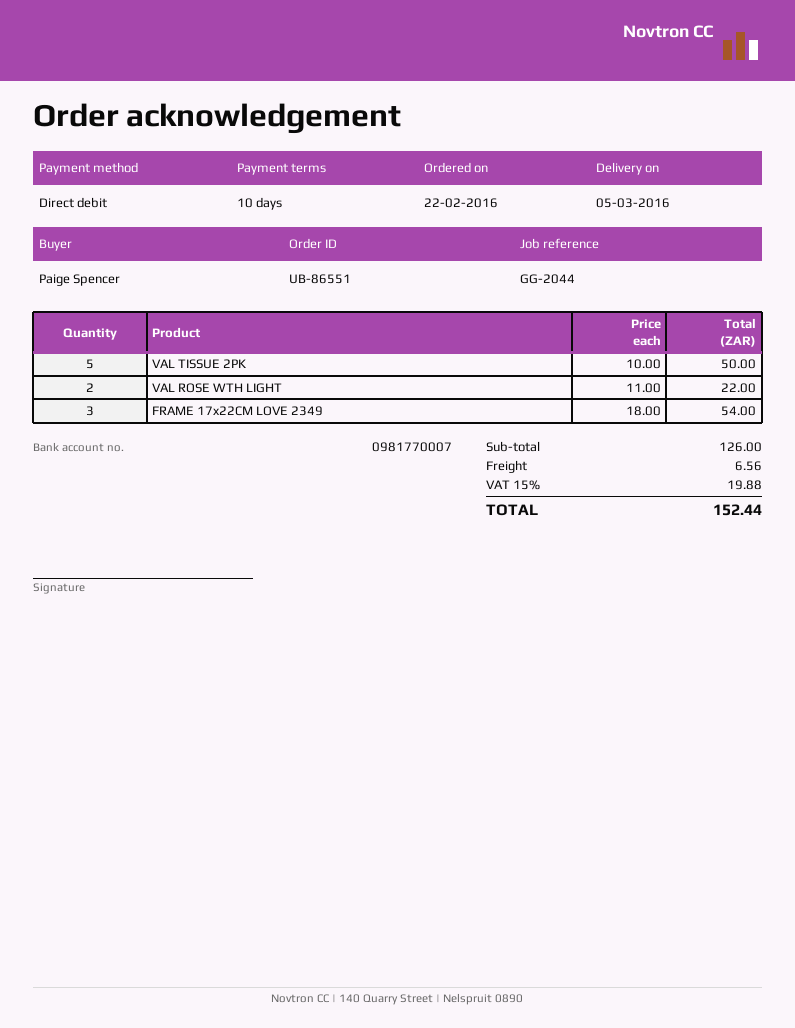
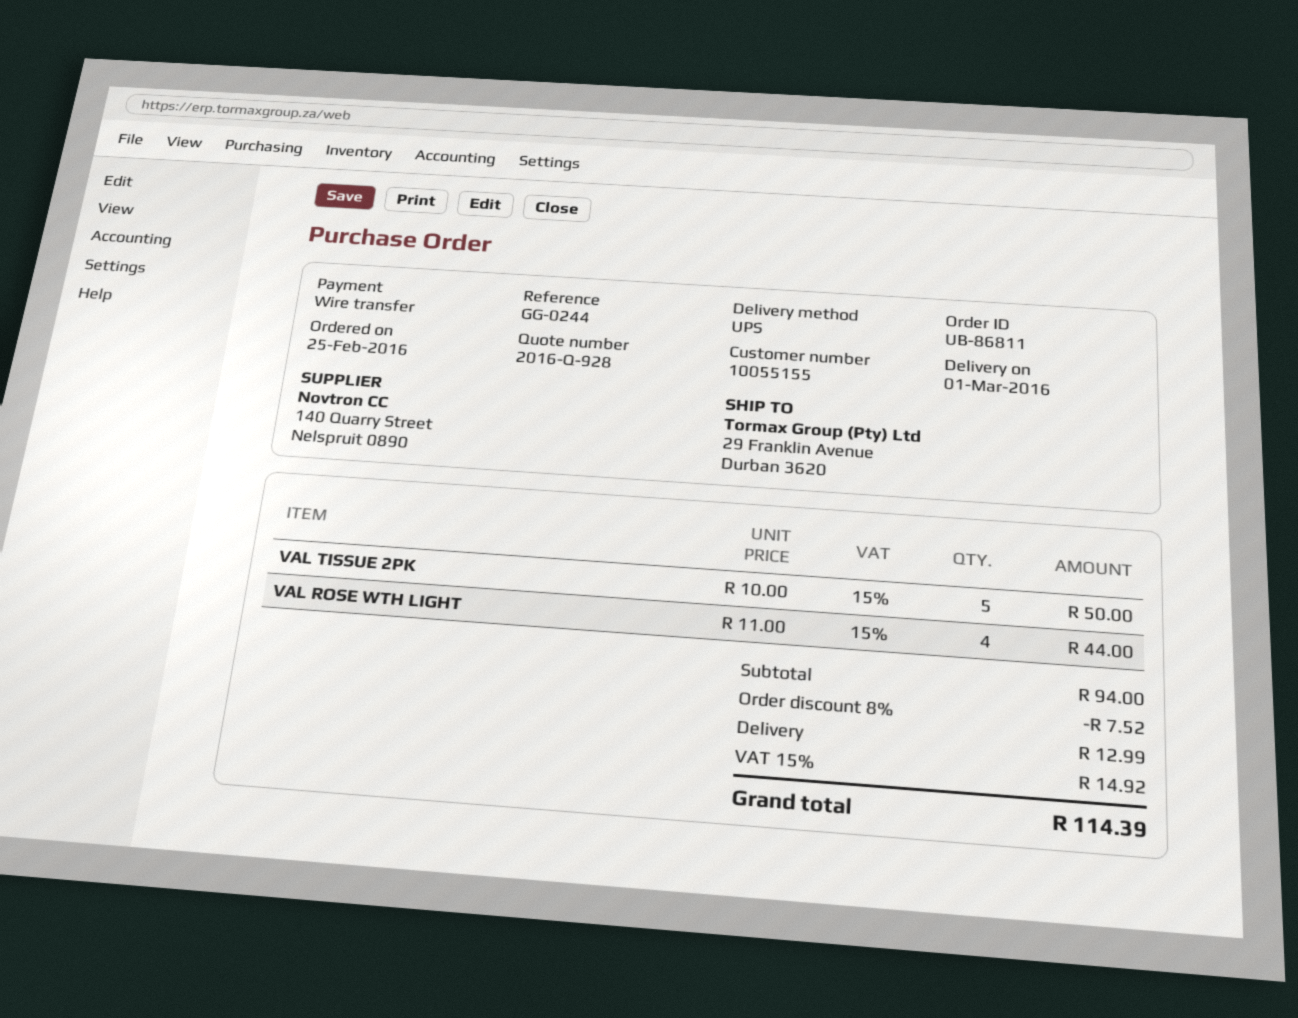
order number: UB-86551 -> UB-86811
order date: 2016-02-22 -> 2016-02-25
delivery date: 2016-03-05 -> 2016-03-01
reference: GG-2044 -> GG-0244
payment method: direct debit -> bank transfer
VAL ROSE WTH LIGHT: 2 x 11.00 = 22.00 -> 4 x 11.00 = 44.00
FRAME 17x22CM LOVE 2349: 3 x 18.00 = 54.00 -> none
subtotal: 126.00 -> 94.00
discount: none -> 8% = 7.52
shipping: 6.56 -> 12.99
tax: 15% = 19.88 -> 15% = 14.92
total: 152.44 -> 114.39

